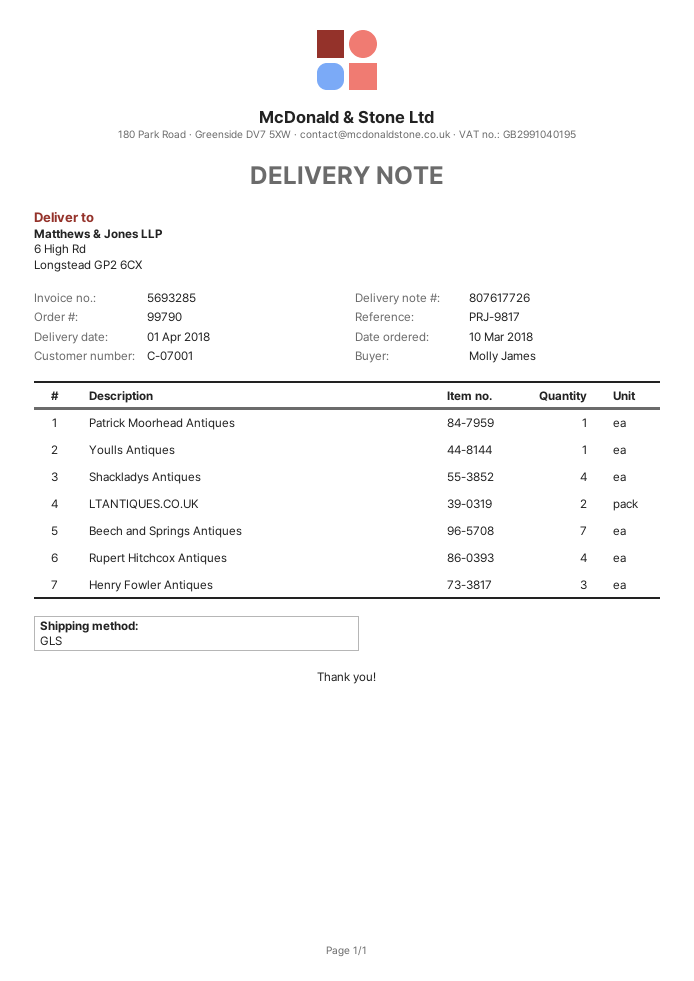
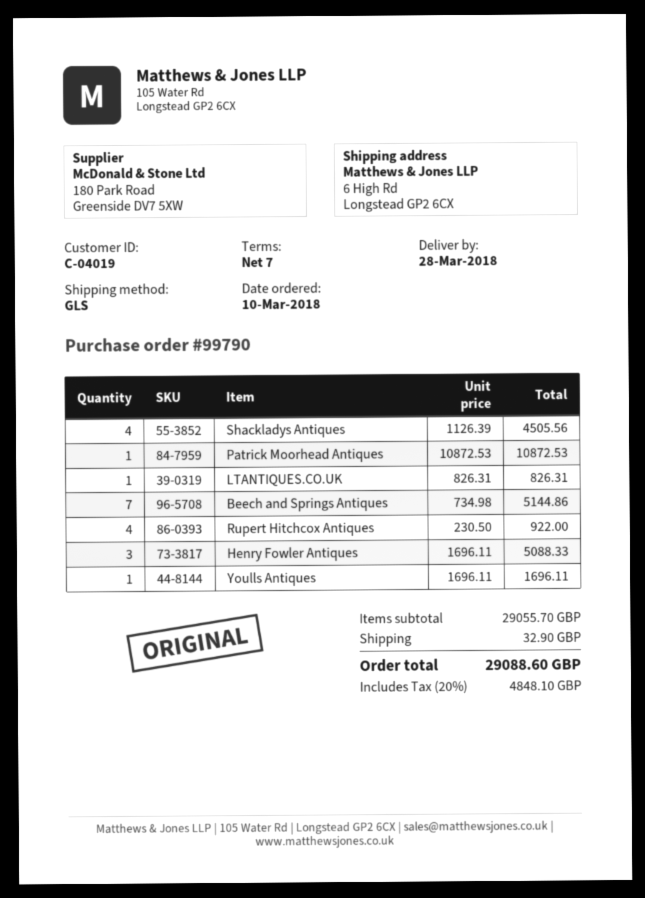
delivery date: 2018-04-01 -> 2018-03-28
customer number: C-07001 -> C-04019
LTANTIQUES.CO.UK: 2 -> 1

